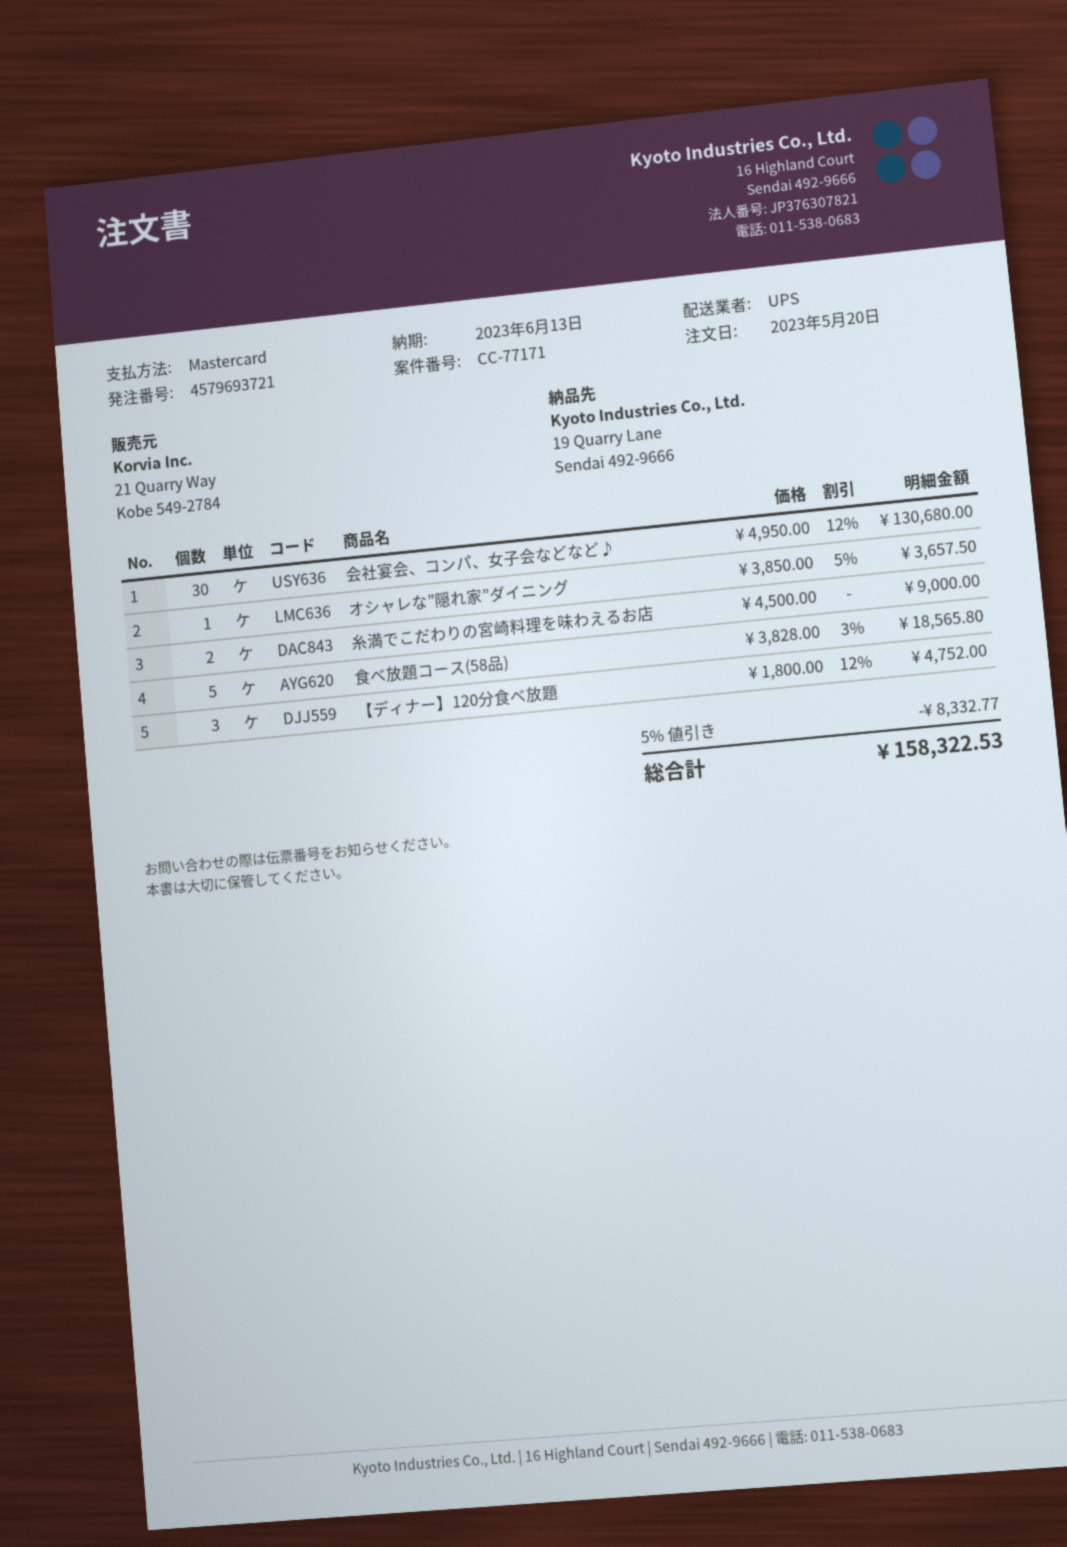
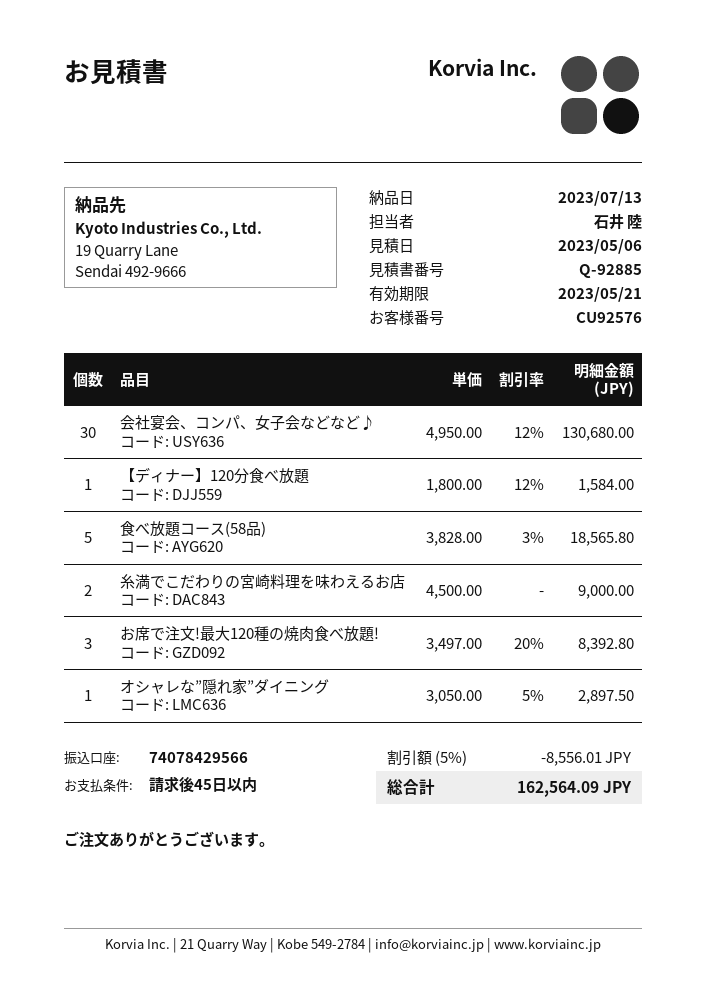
delivery date: 2023-06-13 -> 2023-07-13
オシャレな”隠れ家”ダイニング: 1 x 3850.00 - 5% = 3657.50 -> 1 x 3050.00 - 5% = 2897.50
【ディナー】120分食べ放題: 3 x 1800.00 - 12% = 4752.00 -> 1 x 1800.00 - 12% = 1584.00
お席で注文!最大120種の焼肉食べ放題!: none -> 3 x 3497.00 - 20% = 8392.80
discount: 5% = 8332.77 -> 5% = 8556.01
total: 158322.53 -> 162564.09

